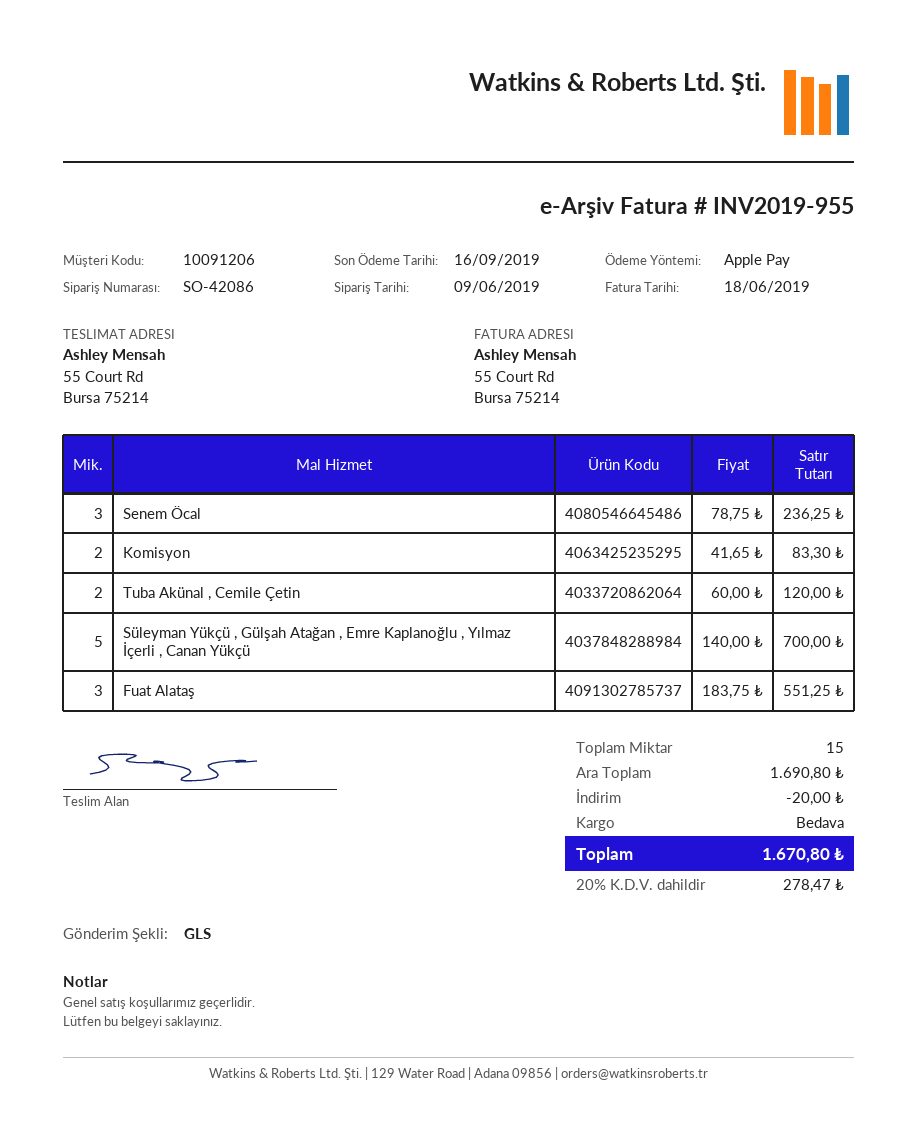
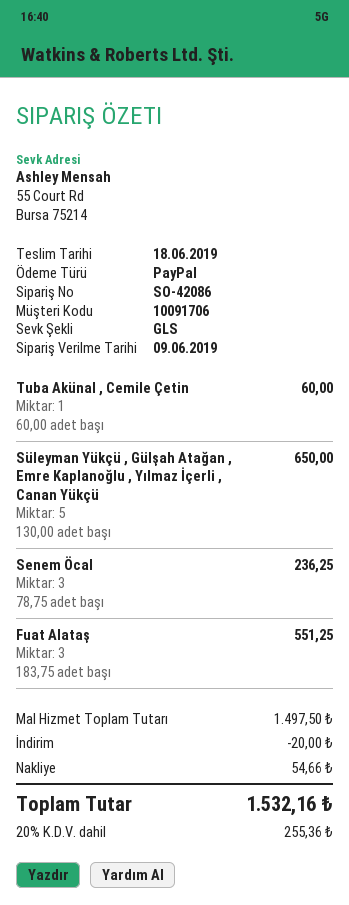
customer number: 10091206 -> 10091706
payment method: Apple Pay -> PayPal
Komisyon: 2 x 41.65 = 83.30 -> none
Tuba Akünal , Cemile Çetin: 2 x 60.00 = 120.00 -> 1 x 60.00 = 60.00
Süleyman Yükçü , Gülşah Atağan , Emre Kaplanoğlu , Yılmaz İçerli , Canan Yükçü: 5 x 140.00 = 700.00 -> 5 x 130.00 = 650.00
subtotal: 1690.80 -> 1497.50
shipping: 0.00 -> 54.66
tax: 20% = 278.47 -> 20% = 255.36
total: 1670.80 -> 1532.16

